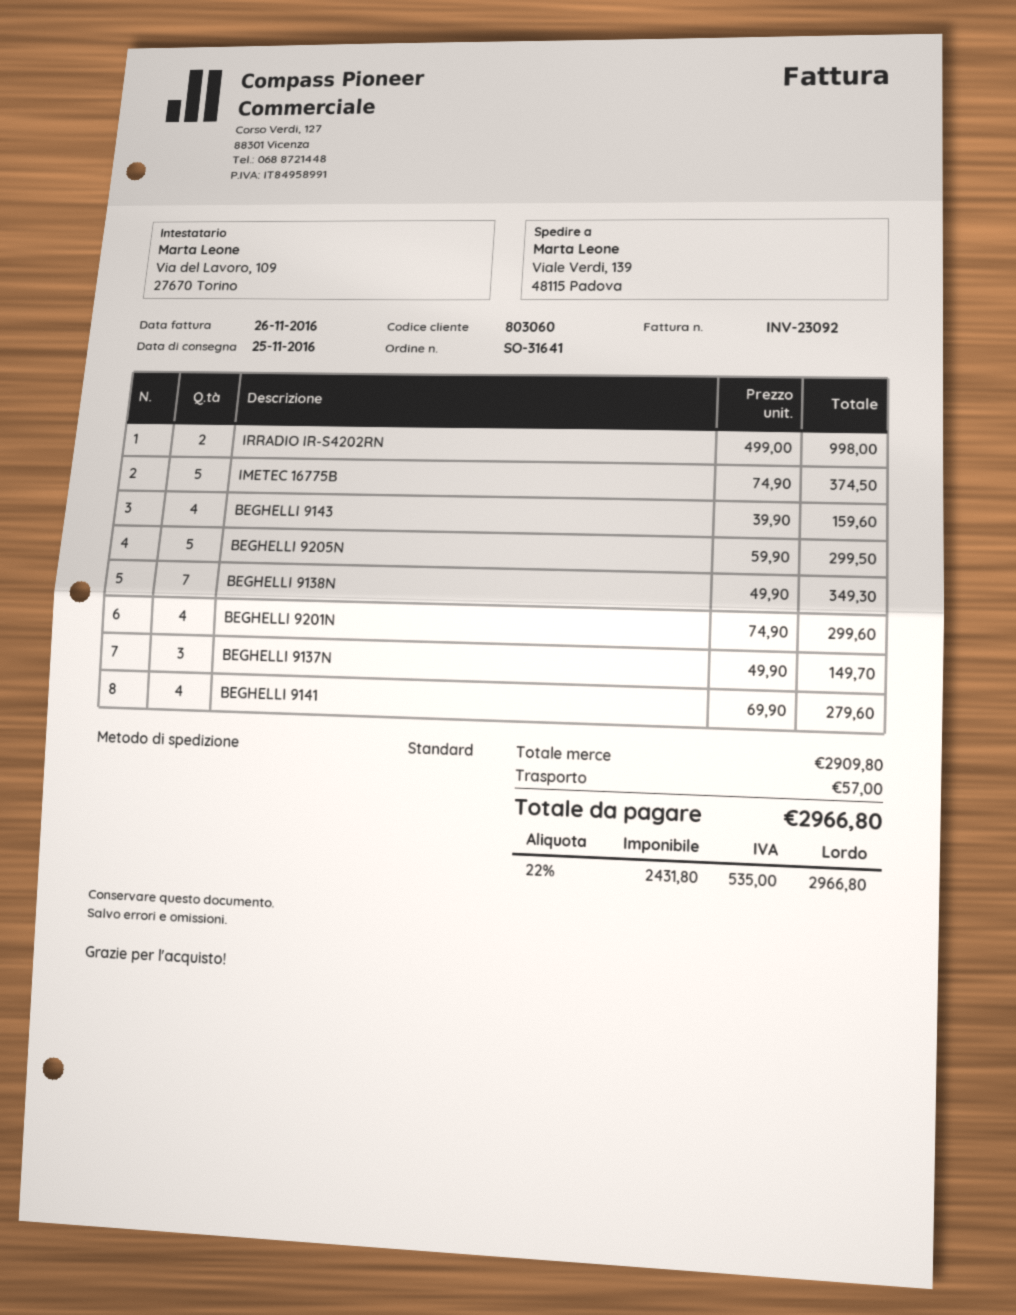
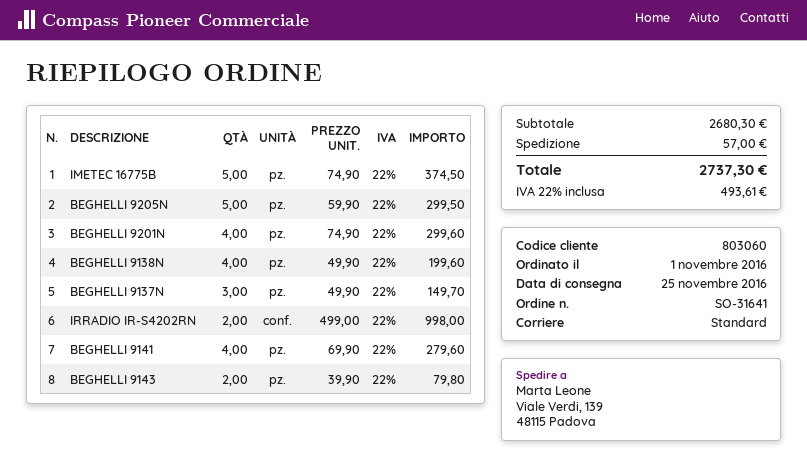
BEGHELLI 9143: 4 x 39.90 = 159.60 -> 2 x 39.90 = 79.80
BEGHELLI 9138N: 7 x 49.90 = 349.30 -> 4 x 49.90 = 199.60
subtotal: 2909.80 -> 2680.30
tax: 22% = 535.00 -> 22% = 493.61
total: 2966.80 -> 2737.30

